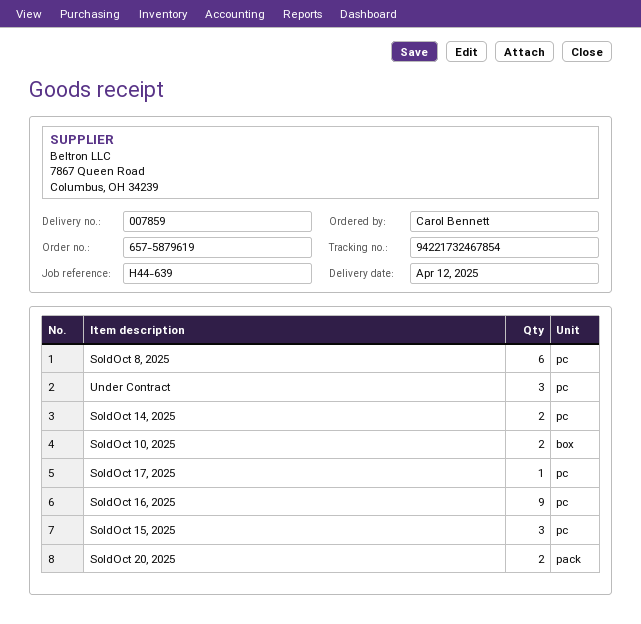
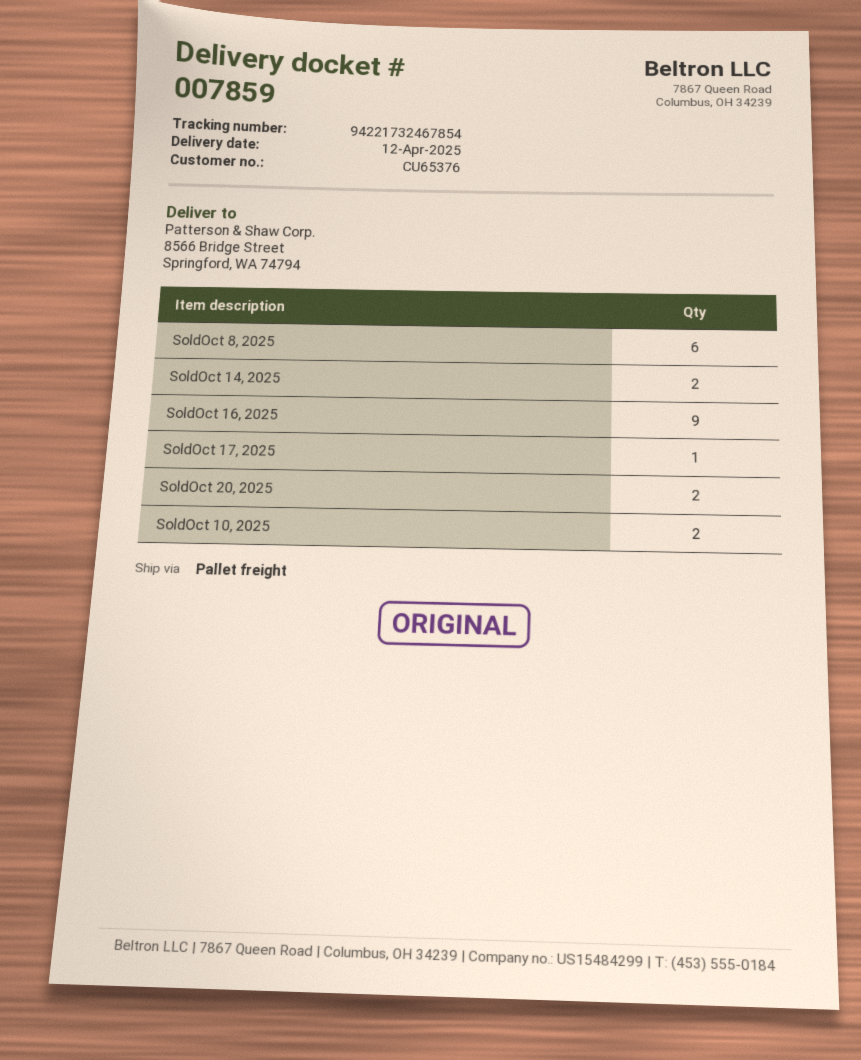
Under Contract: 3 -> none
SoldOct 15, 2025: 3 -> none

